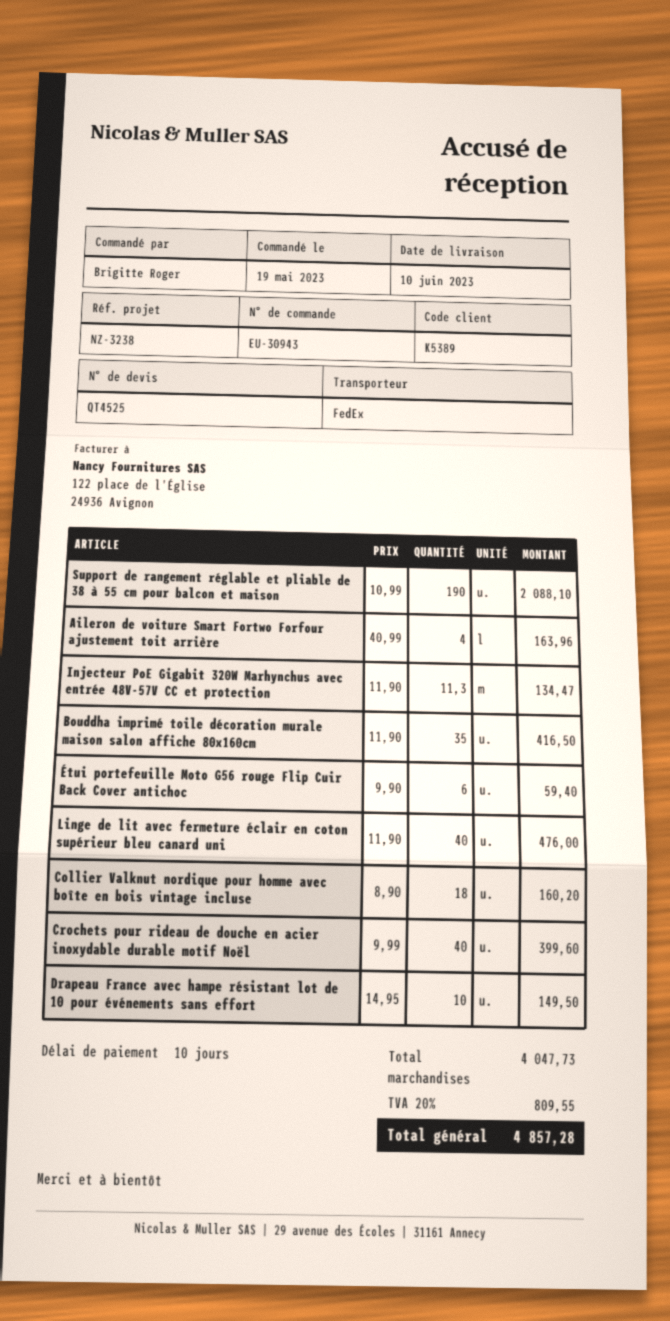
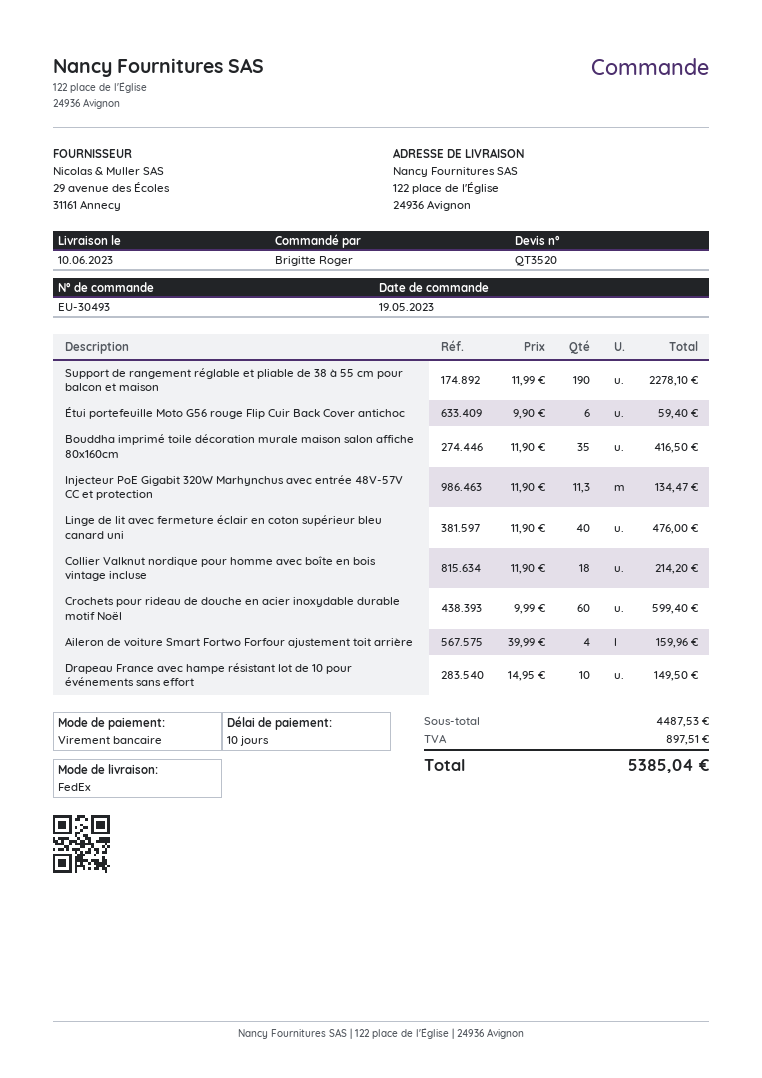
quote number: QT4525 -> QT3520
order number: EU-30943 -> EU-30493
Support de rangement réglable et pliable de 38 à 55 cm pour balcon et maison: 190 x 10.99 = 2088.10 -> 190 x 11.99 = 2278.10
Aileron de voiture Smart Fortwo Forfour ajustement toit arrière: 4 x 40.99 = 163.96 -> 4 x 39.99 = 159.96
Collier Valknut nordique pour homme avec boîte en bois vintage incluse: 18 x 8.90 = 160.20 -> 18 x 11.90 = 214.20
Crochets pour rideau de douche en acier inoxydable durable motif Noël: 40 x 9.99 = 399.60 -> 60 x 9.99 = 599.40
subtotal: 4047.73 -> 4487.53
tax: 809.55 -> 897.51
total: 4857.28 -> 5385.04

